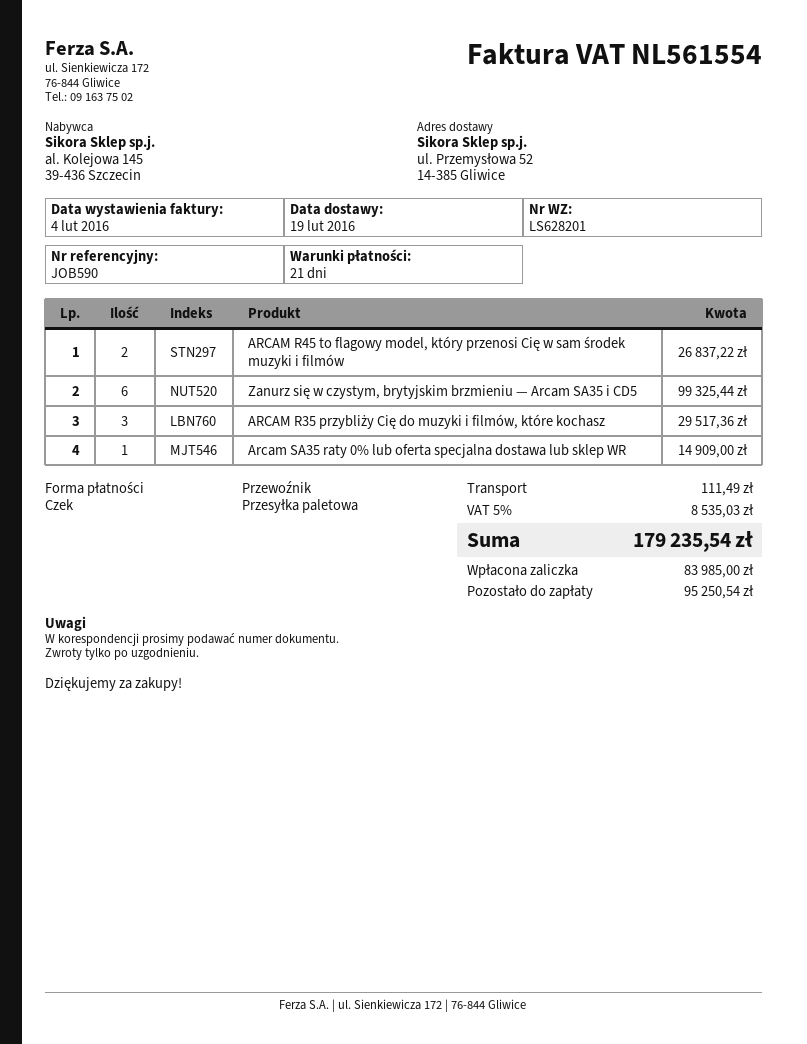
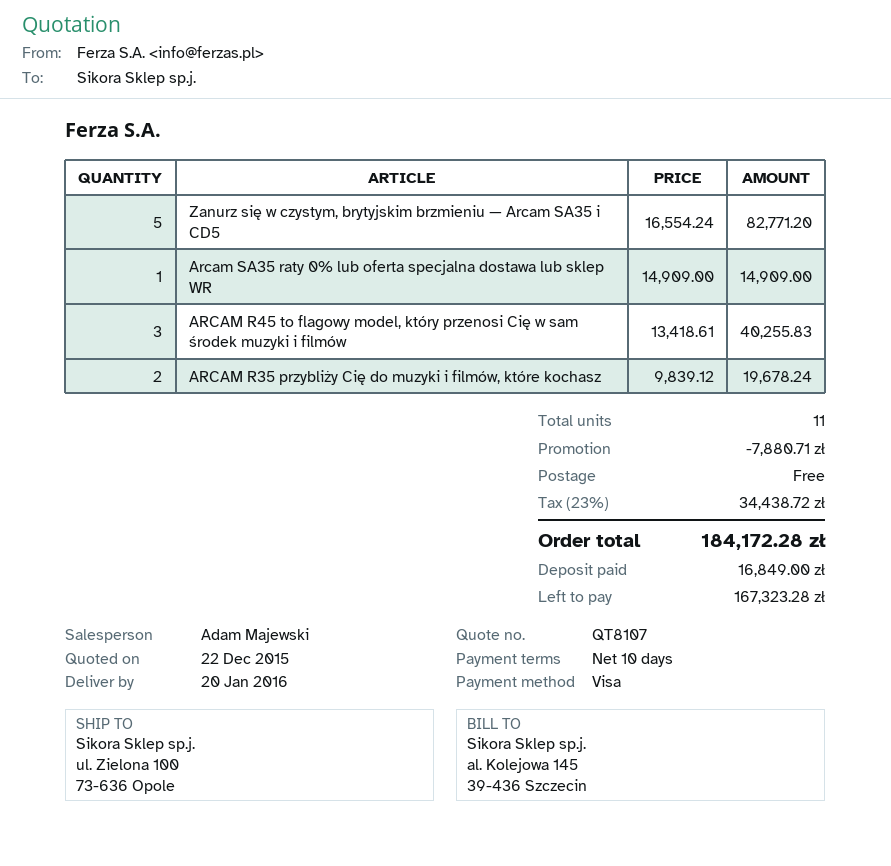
delivery date: 2016-02-19 -> 2016-01-20
payment terms: 21 days -> 10 days
payment method: cheque -> Visa
ship to: ul. Przemysłowa 52, 14-385 Gliwice -> ul. Zielona 100, 73-636 Opole
ARCAM R45 to flagowy model, który przenosi Cię w sam środek muzyki i filmów: 2 for 26837.22 -> 3 for 40255.83
Zanurz się w czystym, brytyjskim brzmieniu — Arcam SA35 i CD5: 6 for 99325.44 -> 5 for 82771.20
ARCAM R35 przybliży Cię do muzyki i filmów, które kochasz: 3 for 29517.36 -> 2 for 19678.24
discount: none -> 7880.71
shipping: 111.49 -> 0.00
tax: 5% = 8535.03 -> 23% = 34438.72
total: 179235.54 -> 184172.28
deposit: 83985.00 -> 16849.00
balance: 95250.54 -> 167323.28

